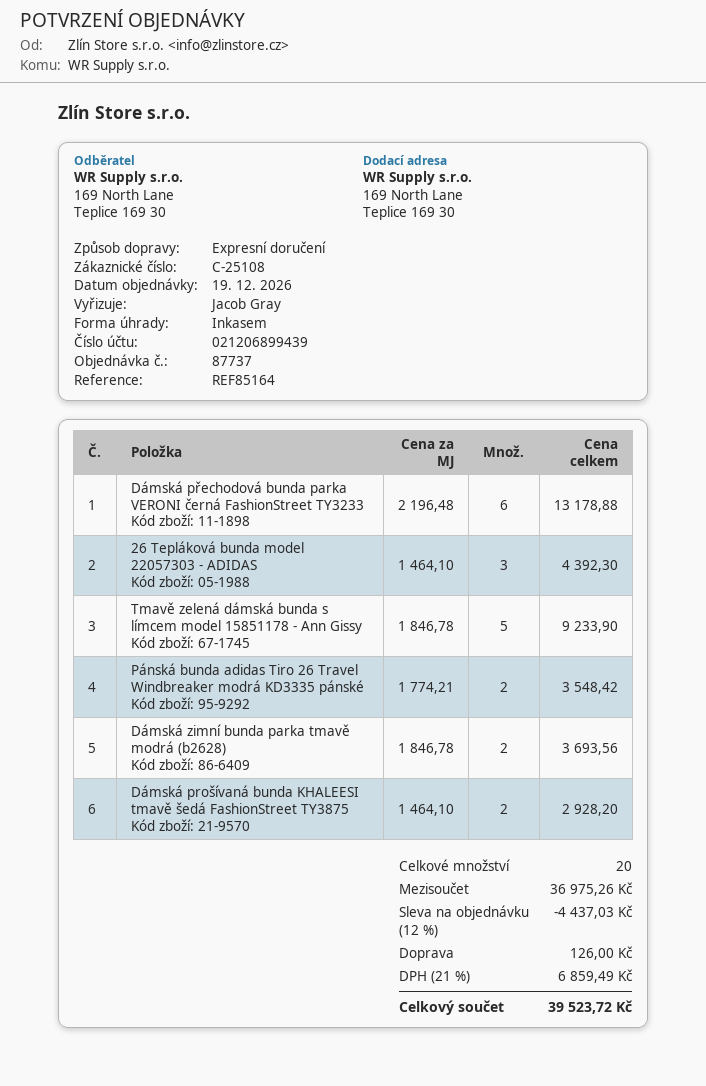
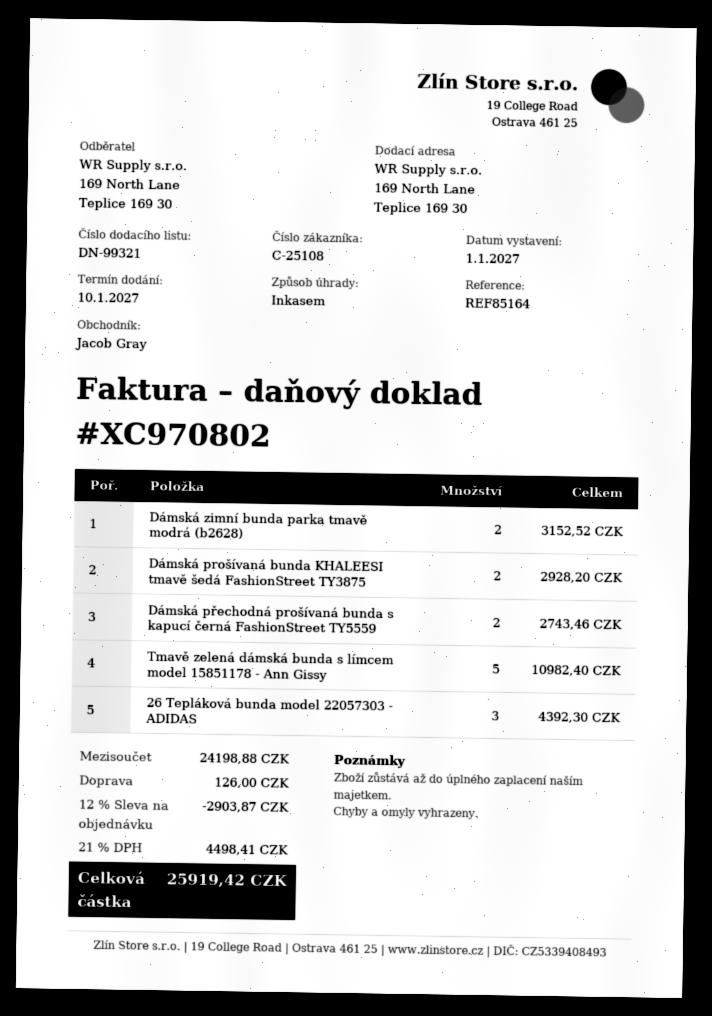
Dámská přechodová bunda parka VERONI černá FashionStreet TY3233: 6 for 13178.88 -> none
Tmavě zelená dámská bunda s límcem model 15851178 - Ann Gissy: 5 for 9233.90 -> 5 for 10982.40
Pánská bunda adidas Tiro 26 Travel Windbreaker modrá KD3335 pánské: 2 for 3548.42 -> none
Dámská zimní bunda parka tmavě modrá (b2628): 2 for 3693.56 -> 2 for 3152.52
Dámská přechodná prošívaná bunda s kapucí černá FashionStreet TY5559: none -> 2 for 2743.46
subtotal: 36975.26 -> 24198.88
discount: 12% = 4437.03 -> 12% = 2903.87
tax: 21% = 6859.49 -> 21% = 4498.41
total: 39523.72 -> 25919.42

